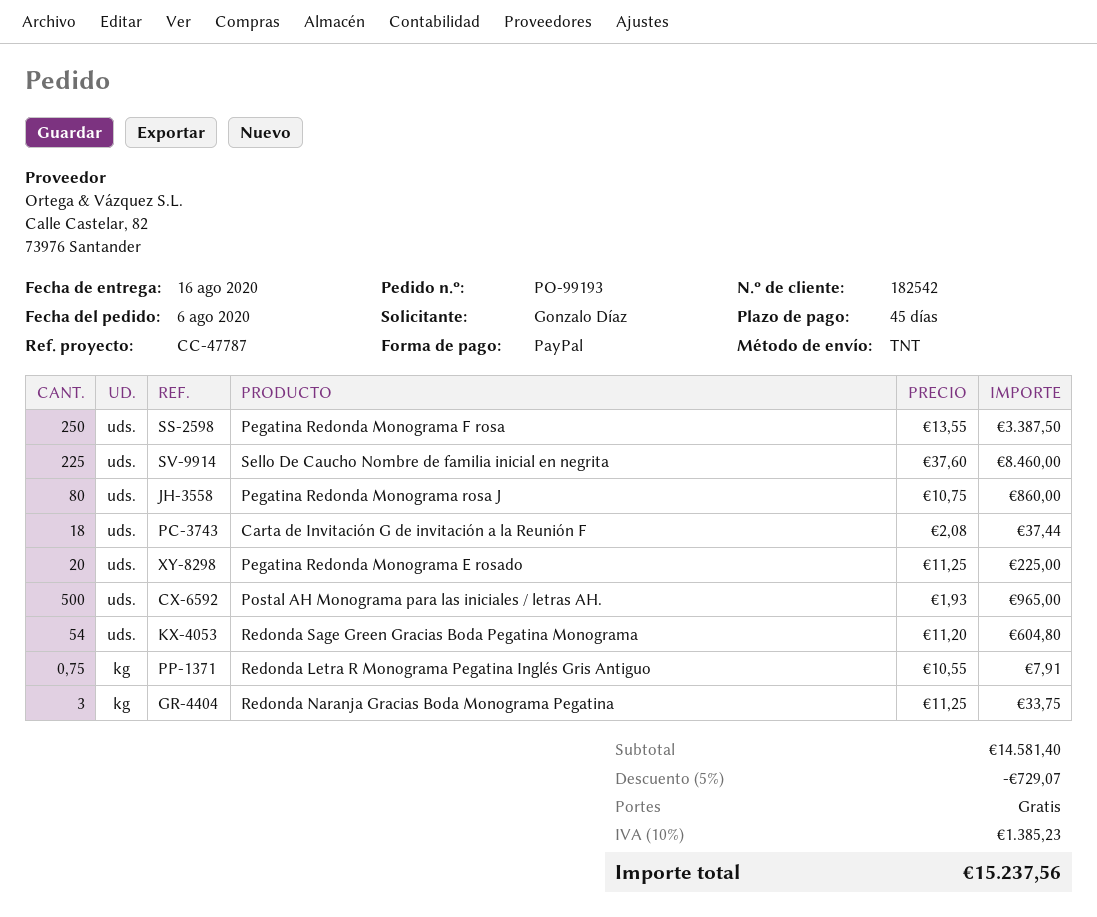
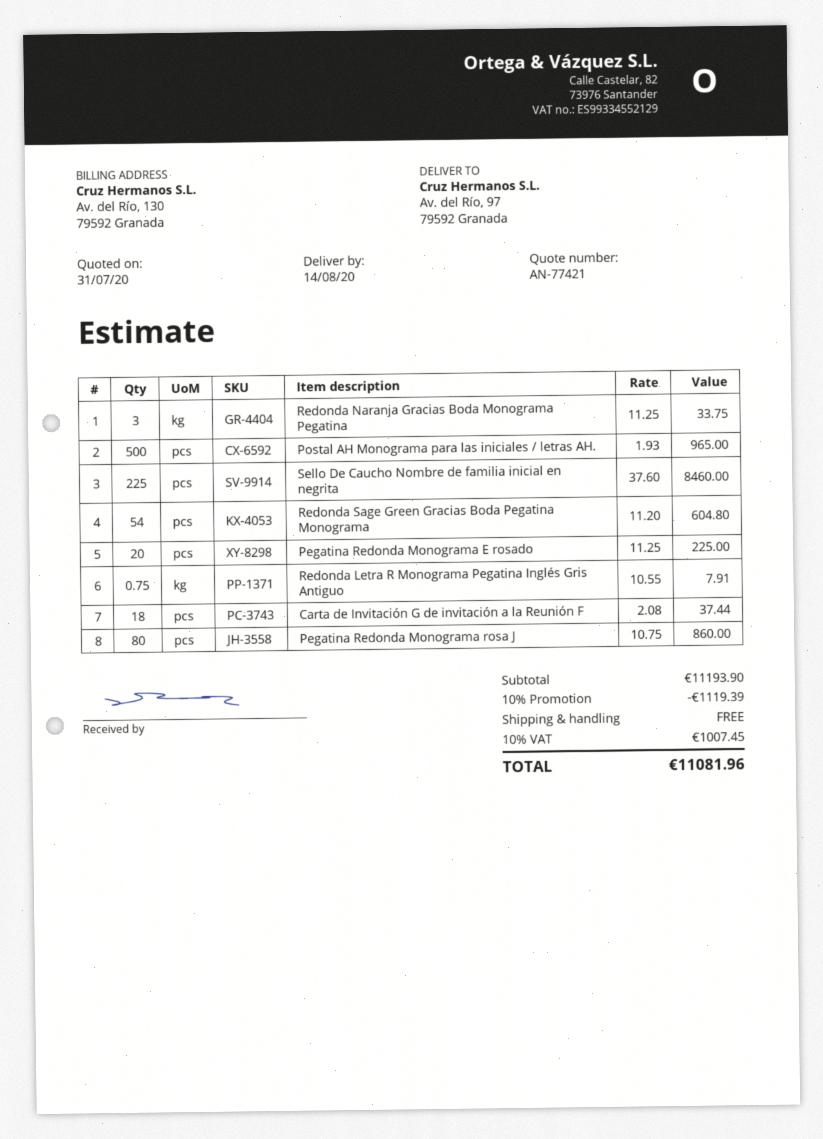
delivery date: 2020-08-16 -> 2020-08-14
Pegatina Redonda Monograma F rosa: 250 x 13.55 = 3387.50 -> none
subtotal: 14581.40 -> 11193.90
discount: 5% = 729.07 -> 10% = 1119.39
tax: 10% = 1385.23 -> 10% = 1007.45
total: 15237.56 -> 11081.96

